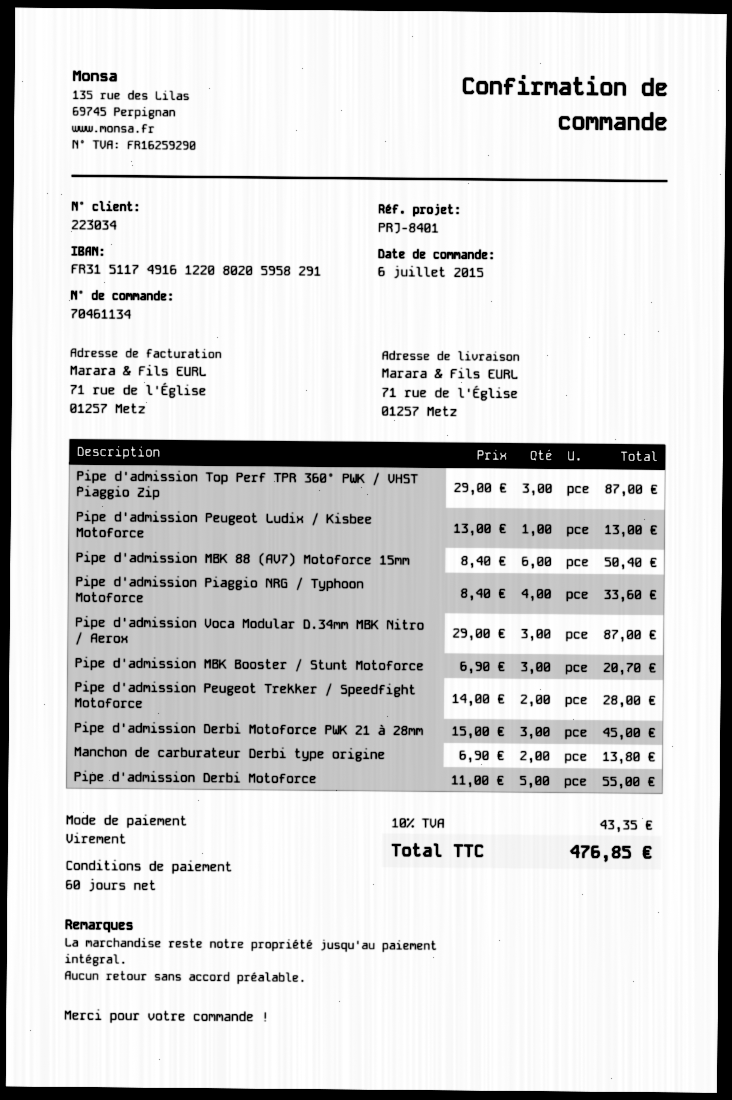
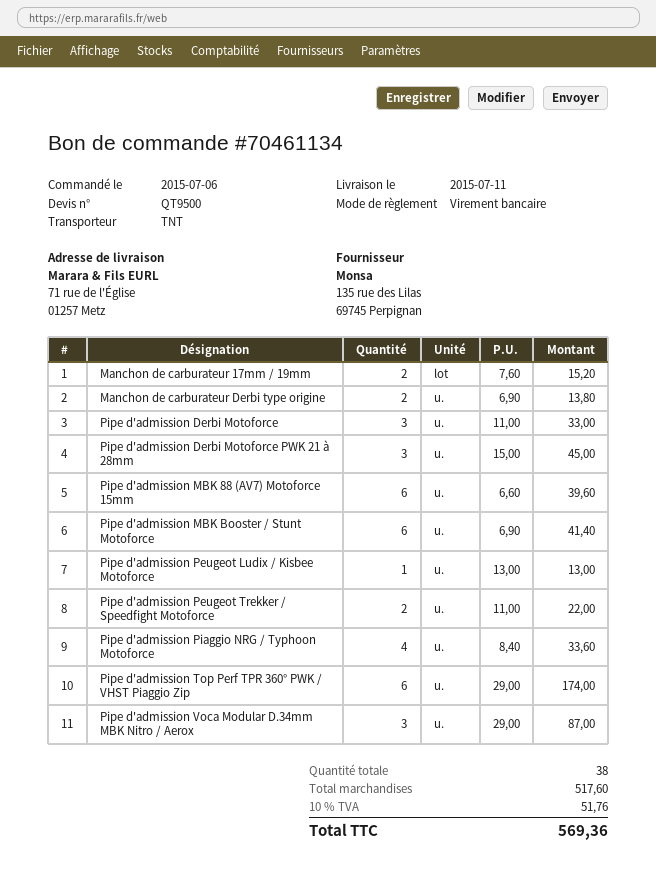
Pipe d'admission Top Perf TPR 360° PWK / VHST Piaggio Zip: 3 x 29.00 = 87.00 -> 6 x 29.00 = 174.00
Pipe d'admission MBK 88 (AV7) Motoforce 15mm: 6 x 8.40 = 50.40 -> 6 x 6.60 = 39.60
Pipe d'admission MBK Booster / Stunt Motoforce: 3 x 6.90 = 20.70 -> 6 x 6.90 = 41.40
Pipe d'admission Peugeot Trekker / Speedfight Motoforce: 2 x 14.00 = 28.00 -> 2 x 11.00 = 22.00
Pipe d'admission Derbi Motoforce: 5 x 11.00 = 55.00 -> 3 x 11.00 = 33.00
Manchon de carburateur 17mm / 19mm: none -> 2 x 7.60 = 15.20
tax: 10% = 43.35 -> 10% = 51.76
total: 476.85 -> 569.36

